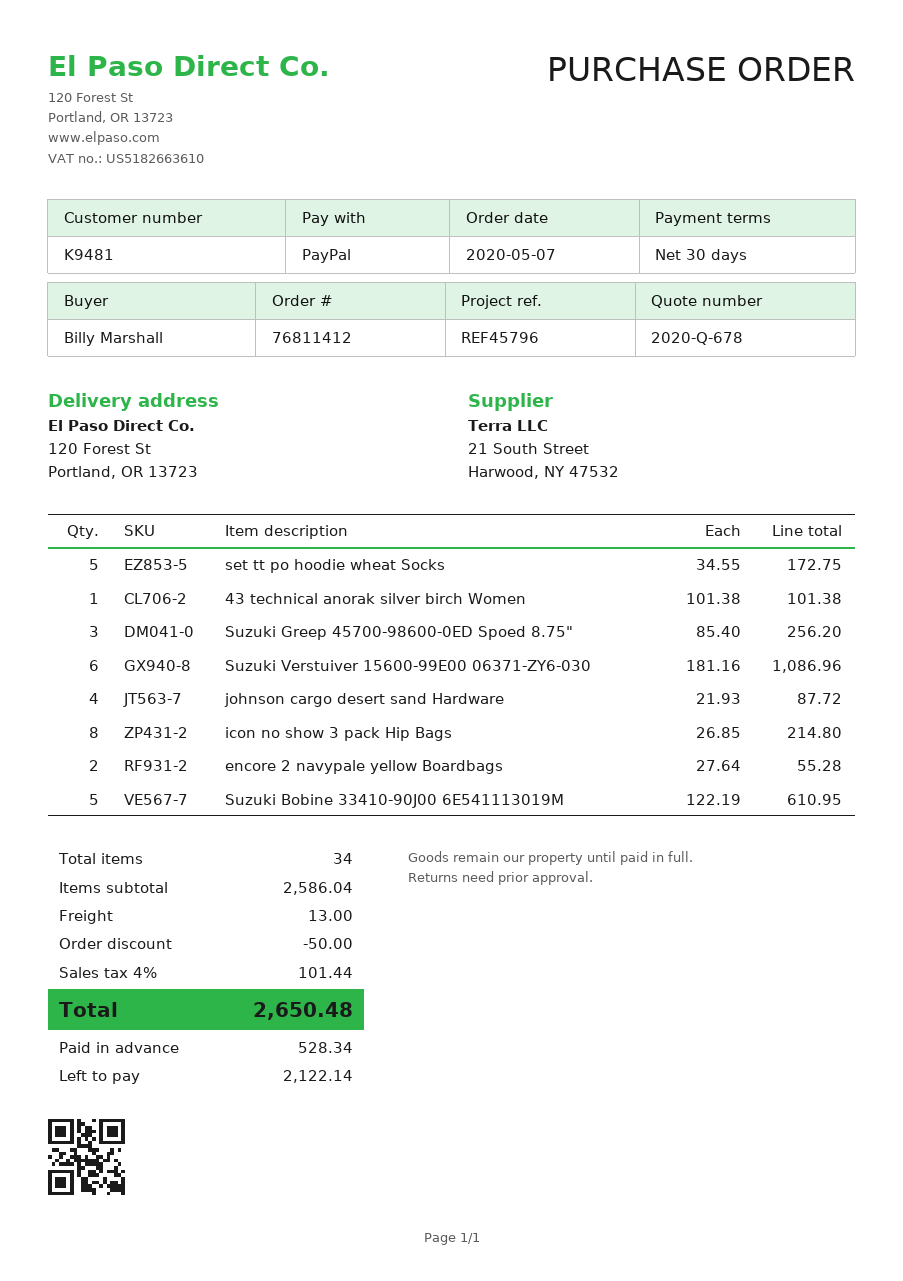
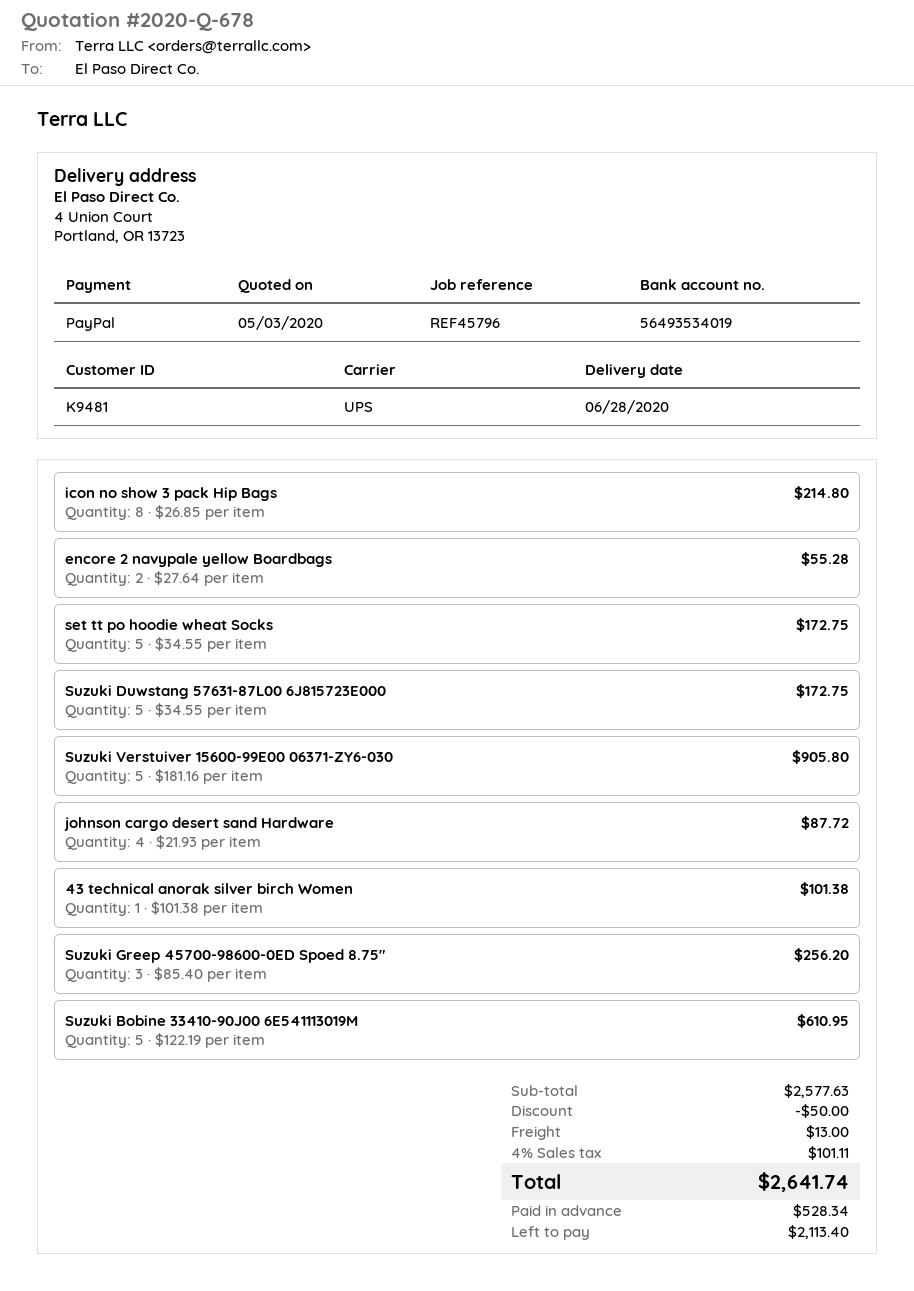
ship to: 120 Forest St, Portland, OR 13723 -> 4 Union Court, Portland, OR 13723
Suzuki Verstuiver 15600-99E00 06371-ZY6-030: 6 x 181.16 = 1086.96 -> 5 x 181.16 = 905.80
Suzuki Duwstang 57631-87L00 6J815723E000: none -> 5 x 34.55 = 172.75
subtotal: 2586.04 -> 2577.63
tax: 4% = 101.44 -> 4% = 101.11
total: 2650.48 -> 2641.74
balance: 2122.14 -> 2113.40

